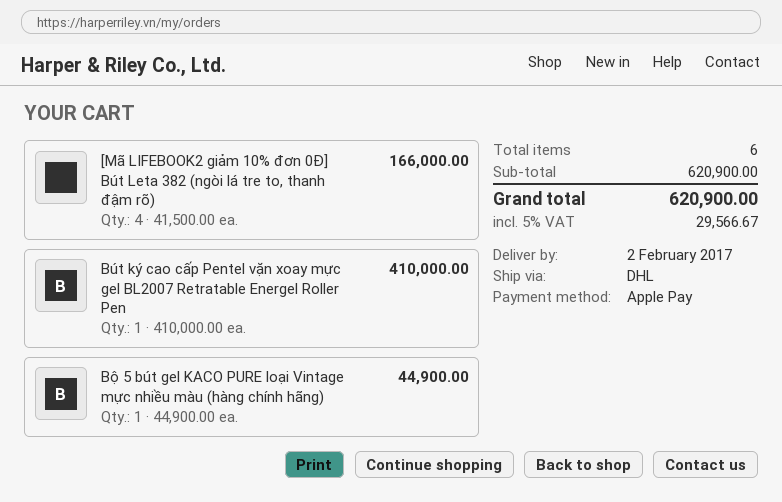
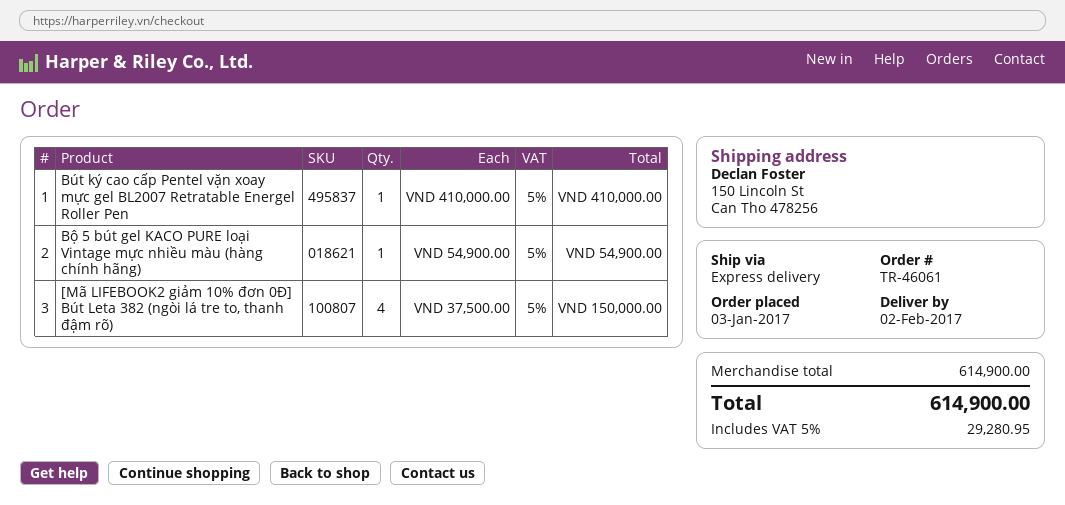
shipping method: DHL -> express
[Mã LIFEBOOK2 giảm 10% đơn 0Đ] Bút Leta 382 (ngòi lá tre to, thanh đậm rõ): 4 x 41500.00 = 166000.00 -> 4 x 37500.00 = 150000.00
Bộ 5 bút gel KACO PURE loại Vintage mực nhiều màu (hàng chính hãng): 1 x 44900.00 = 44900.00 -> 1 x 54900.00 = 54900.00
subtotal: 620900.00 -> 614900.00
tax: 5% = 29566.67 -> 5% = 29280.95
total: 620900.00 -> 614900.00

